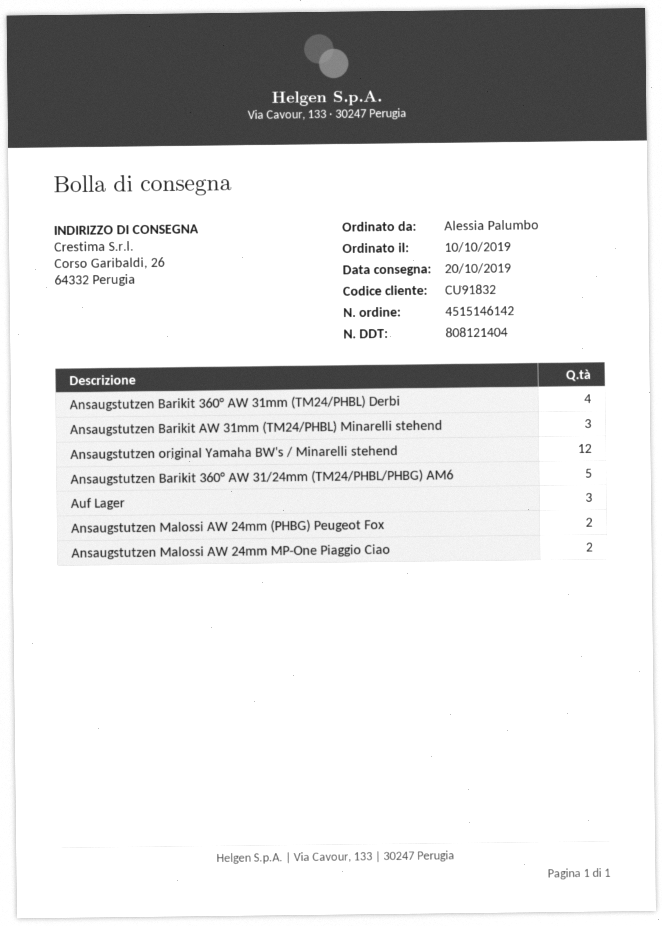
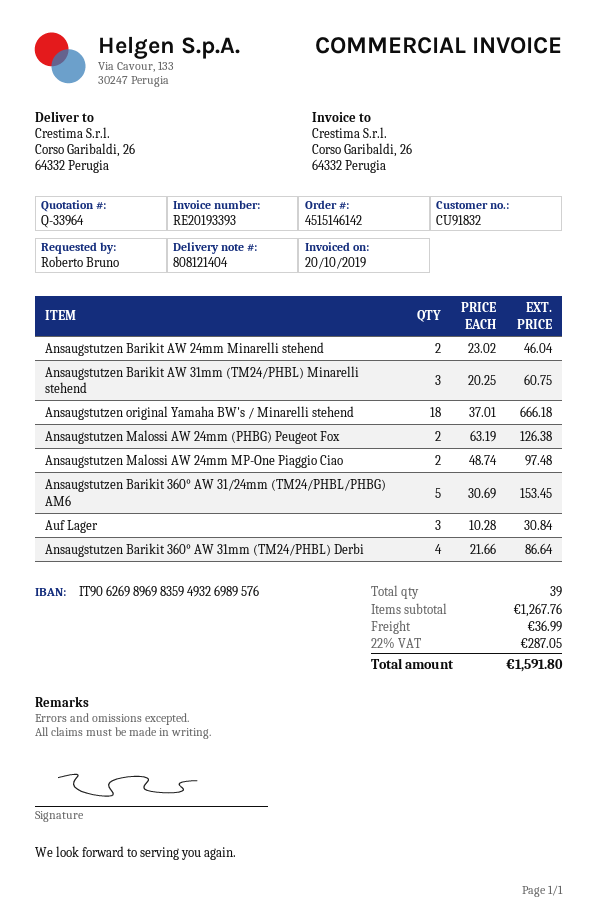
ordered by: Alessia Palumbo -> Roberto Bruno
Ansaugstutzen original Yamaha BW's / Minarelli stehend: 12 -> 18
Ansaugstutzen Barikit AW 24mm Minarelli stehend: none -> 2

